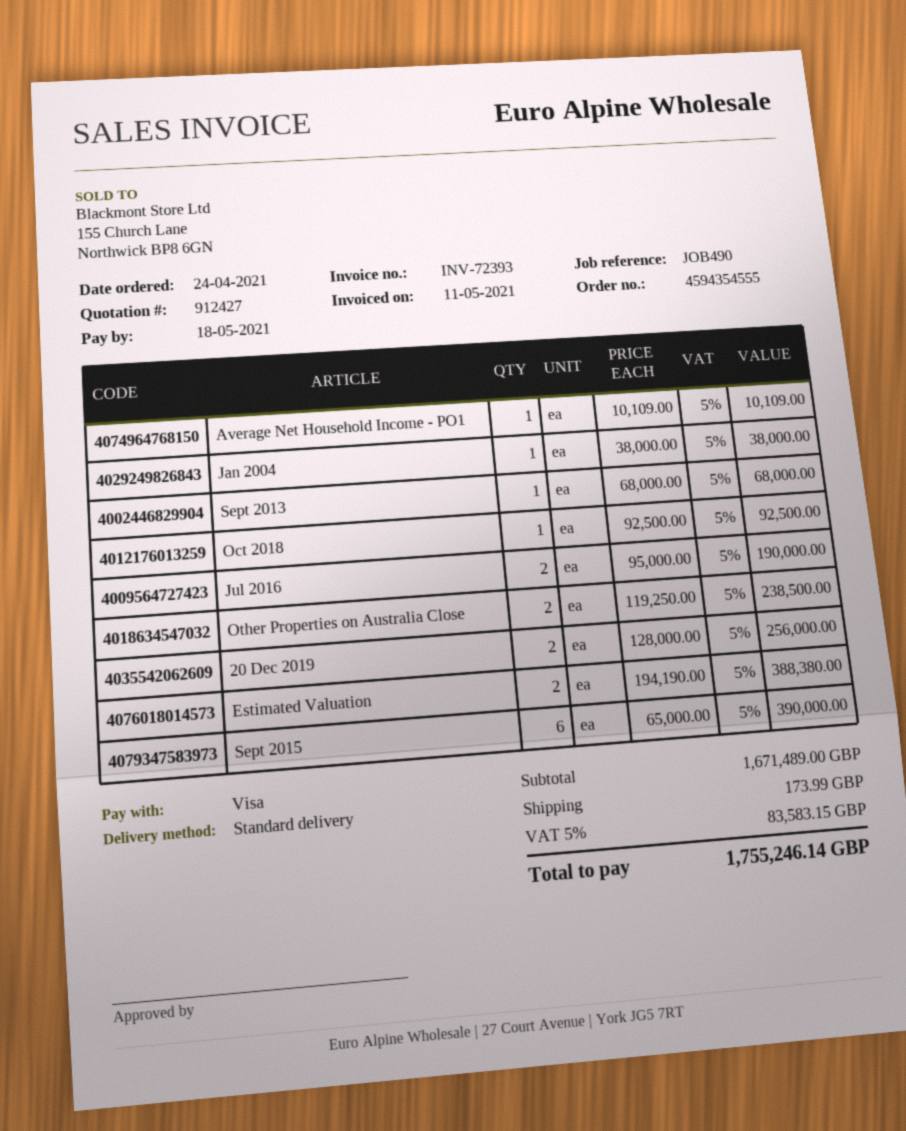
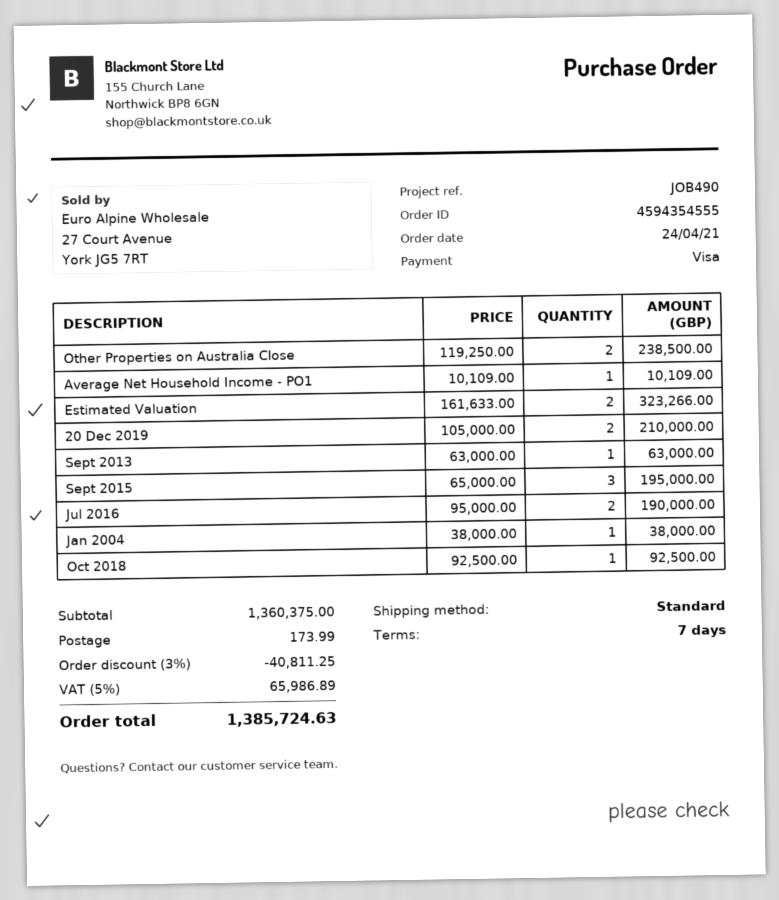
Sept 2013: 1 x 68000.00 = 68000.00 -> 1 x 63000.00 = 63000.00
20 Dec 2019: 2 x 128000.00 = 256000.00 -> 2 x 105000.00 = 210000.00
Estimated Valuation: 2 x 194190.00 = 388380.00 -> 2 x 161633.00 = 323266.00
Sept 2015: 6 x 65000.00 = 390000.00 -> 3 x 65000.00 = 195000.00
subtotal: 1671489.00 -> 1360375.00
discount: none -> 3% = 40811.25
tax: 5% = 83583.15 -> 5% = 65986.89
total: 1755246.14 -> 1385724.63

